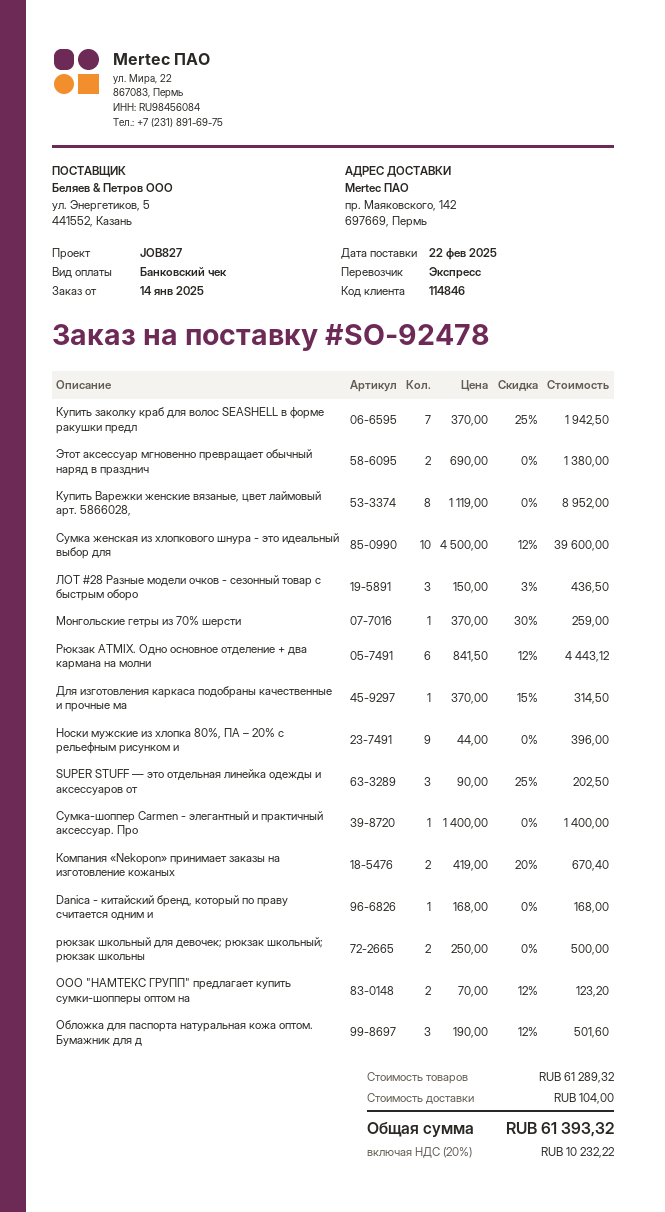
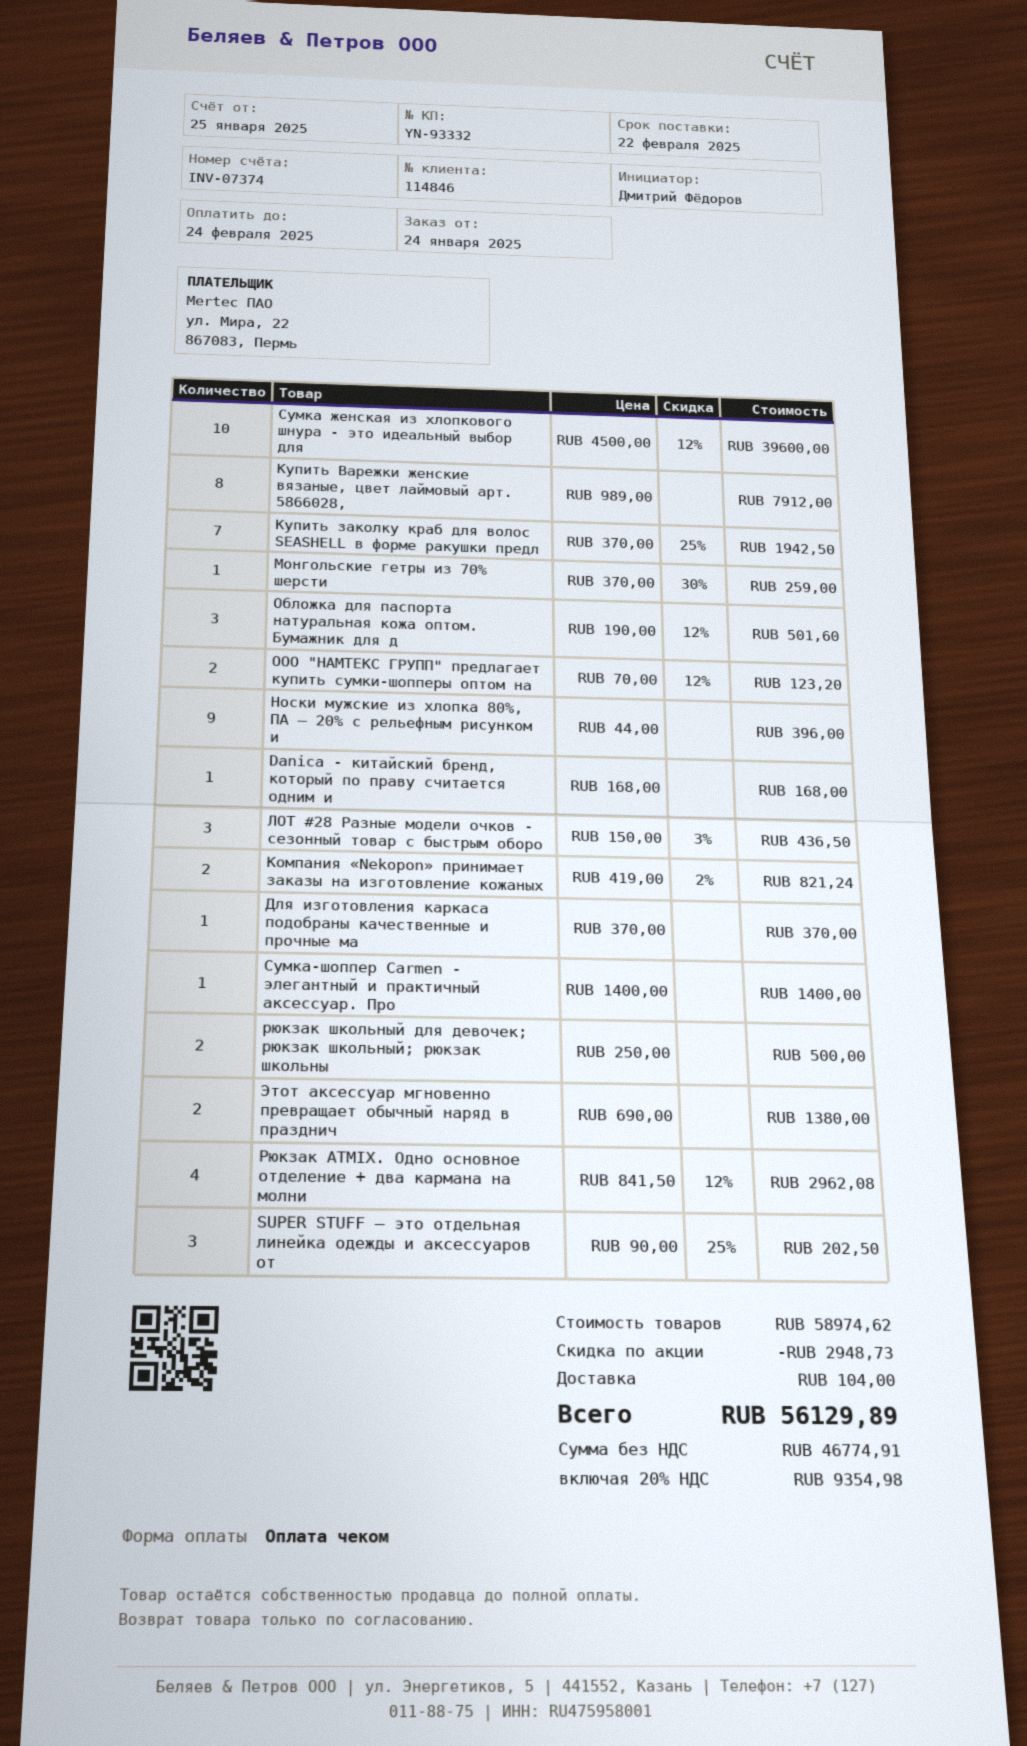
order date: 2025-01-14 -> 2025-01-24
Купить Варежки женские вязаные, цвет лаймовый арт. 5866028,: 8 x 1119.00 = 8952.00 -> 8 x 989.00 = 7912.00
Рюкзак ATMIX. Одно основное отделение + два кармана на молни: 6 x 841.50 - 12% = 4443.12 -> 4 x 841.50 - 12% = 2962.08
Для изготовления каркаса подобраны качественные и прочные ма: 1 x 370.00 - 15% = 314.50 -> 1 x 370.00 = 370.00
Компания «Nekopon» принимает заказы на изготовление кожаных: 2 x 419.00 - 20% = 670.40 -> 2 x 419.00 - 2% = 821.24
subtotal: 61289.32 -> 58974.62
discount: none -> 2948.73
tax: 20% = 10232.22 -> 20% = 9354.98
total: 61393.32 -> 56129.89

